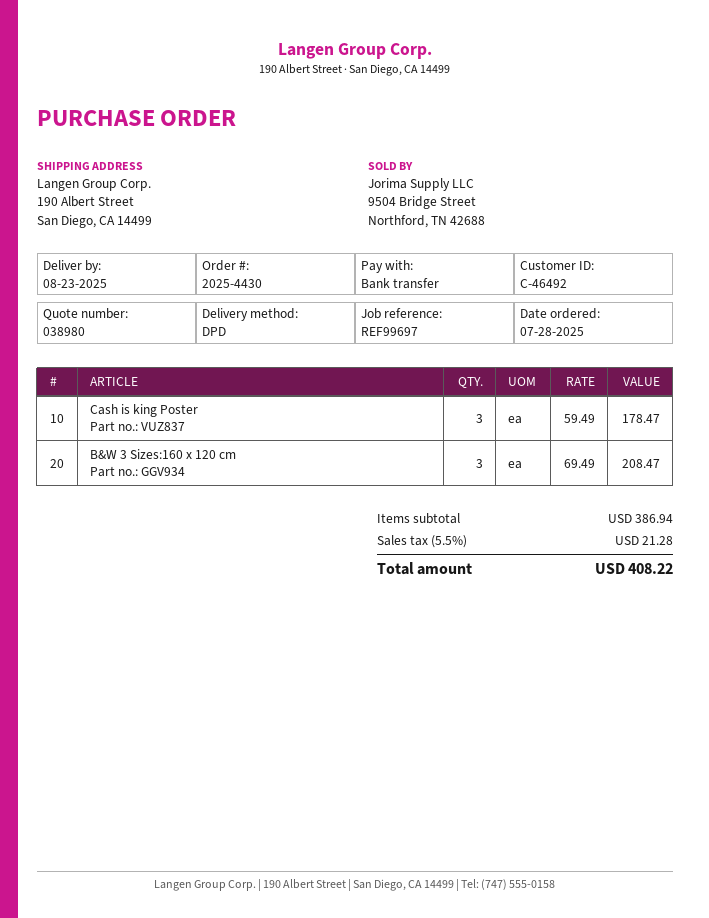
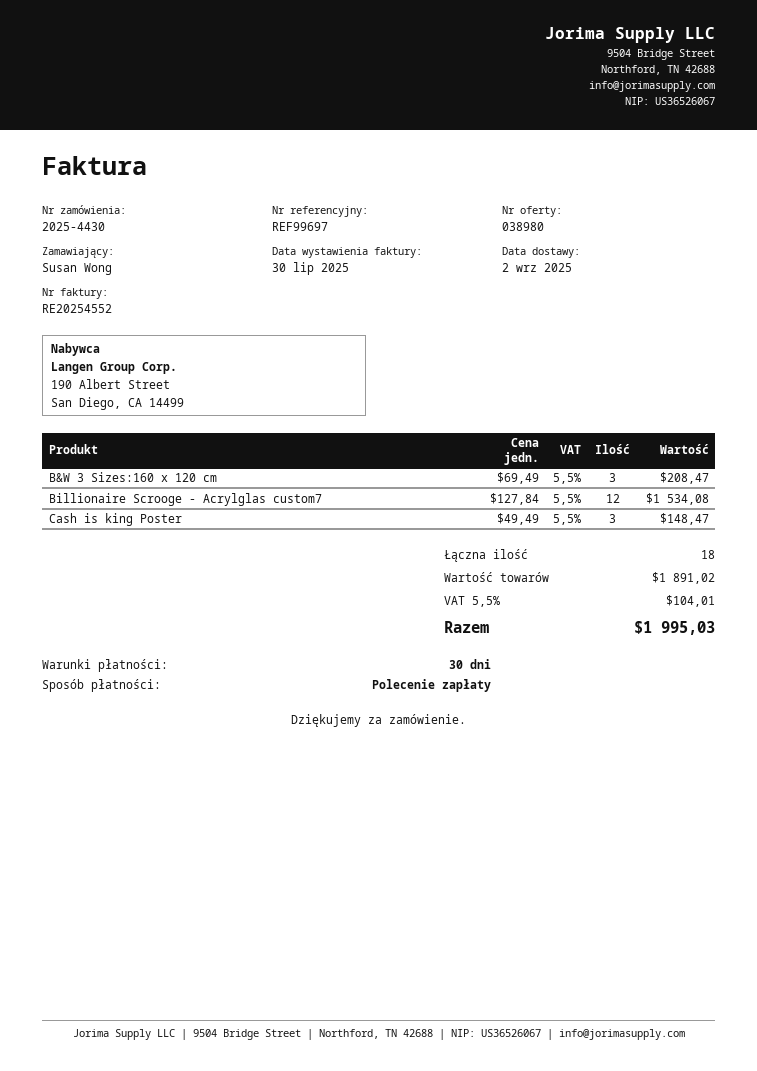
delivery date: 2025-08-23 -> 2025-09-02
payment method: bank transfer -> direct debit
Cash is king Poster: 3 x 59.49 = 178.47 -> 3 x 49.49 = 148.47
Billionaire Scrooge - Acrylglas custom7: none -> 12 x 127.84 = 1534.08
subtotal: 386.94 -> 1891.02
tax: 5.5% = 21.28 -> 5.5% = 104.01
total: 408.22 -> 1995.03

